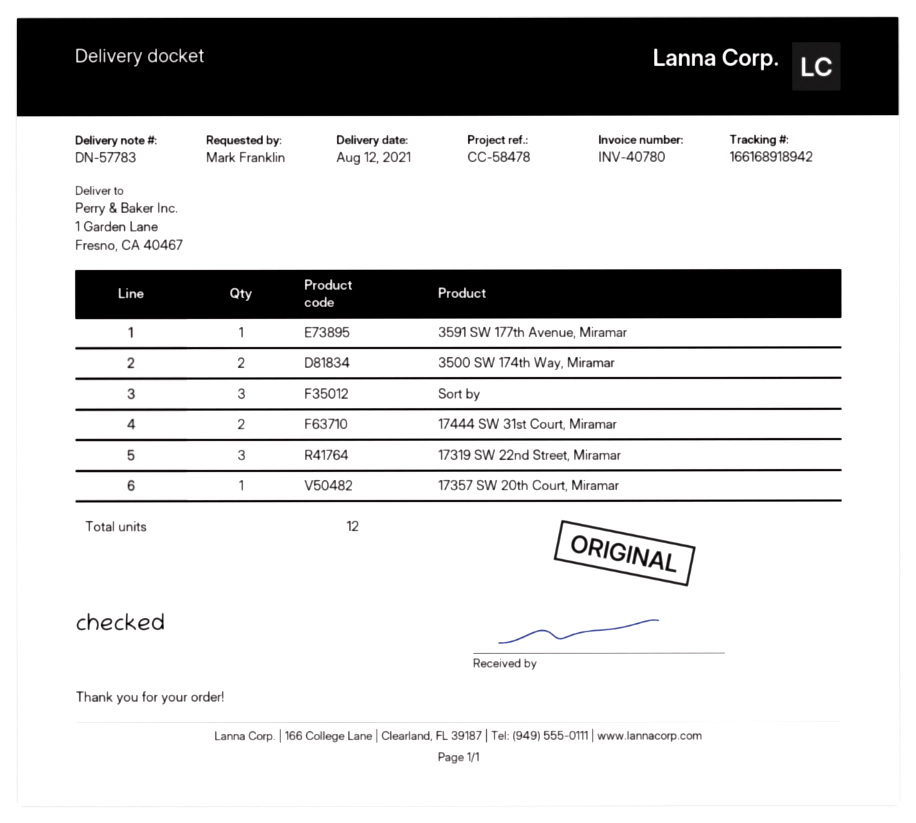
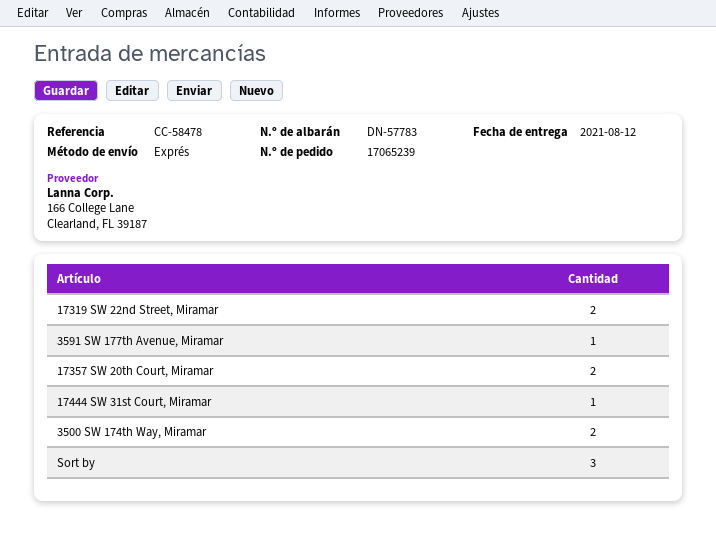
17444 SW 31st Court, Miramar: 2 -> 1
17319 SW 22nd Street, Miramar: 3 -> 2
17357 SW 20th Court, Miramar: 1 -> 2

